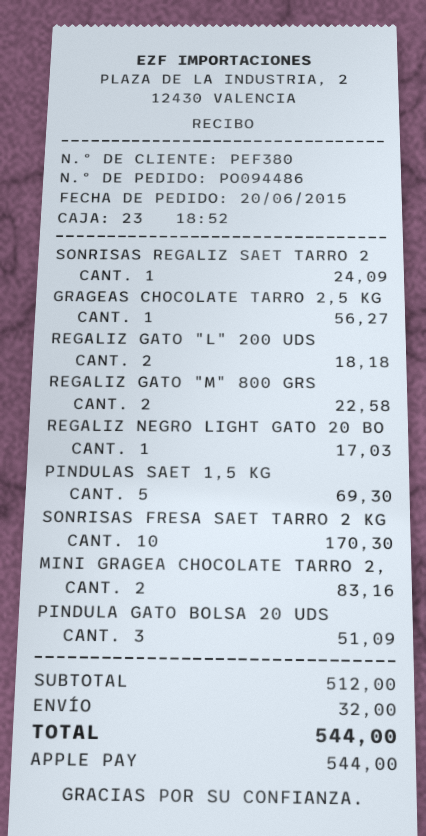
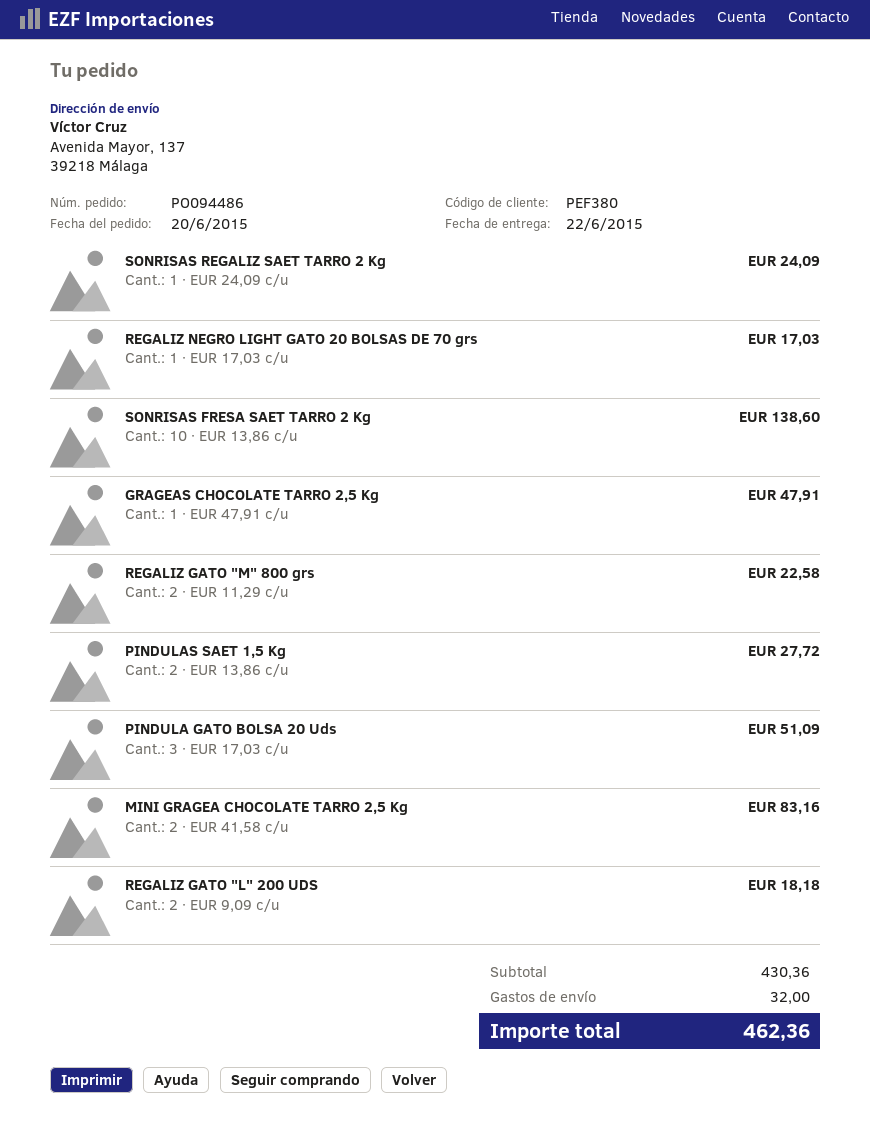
GRAGEAS CHOCOLATE TARRO 2,5 KG: 1 for 56.27 -> 1 for 47.91
PINDULAS SAET 1,5 KG: 5 for 69.30 -> 2 for 27.72
SONRISAS FRESA SAET TARRO 2 KG: 10 for 170.30 -> 10 for 138.60
subtotal: 512.00 -> 430.36
total: 544.00 -> 462.36

